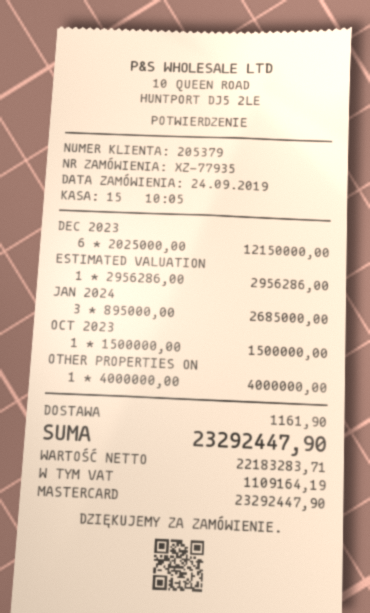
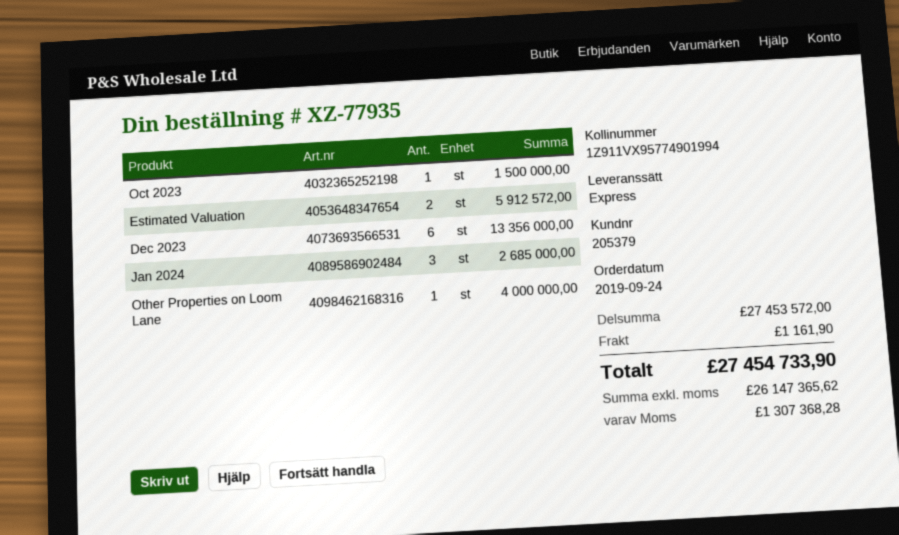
DEC 2023: 6 for 12150000.00 -> 6 for 13356000.00
ESTIMATED VALUATION: 1 for 2956286.00 -> 2 for 5912572.00
net: 22183283.71 -> 26147365.62
tax: 1109164.19 -> 1307368.28
total: 23292447.90 -> 27454733.90

